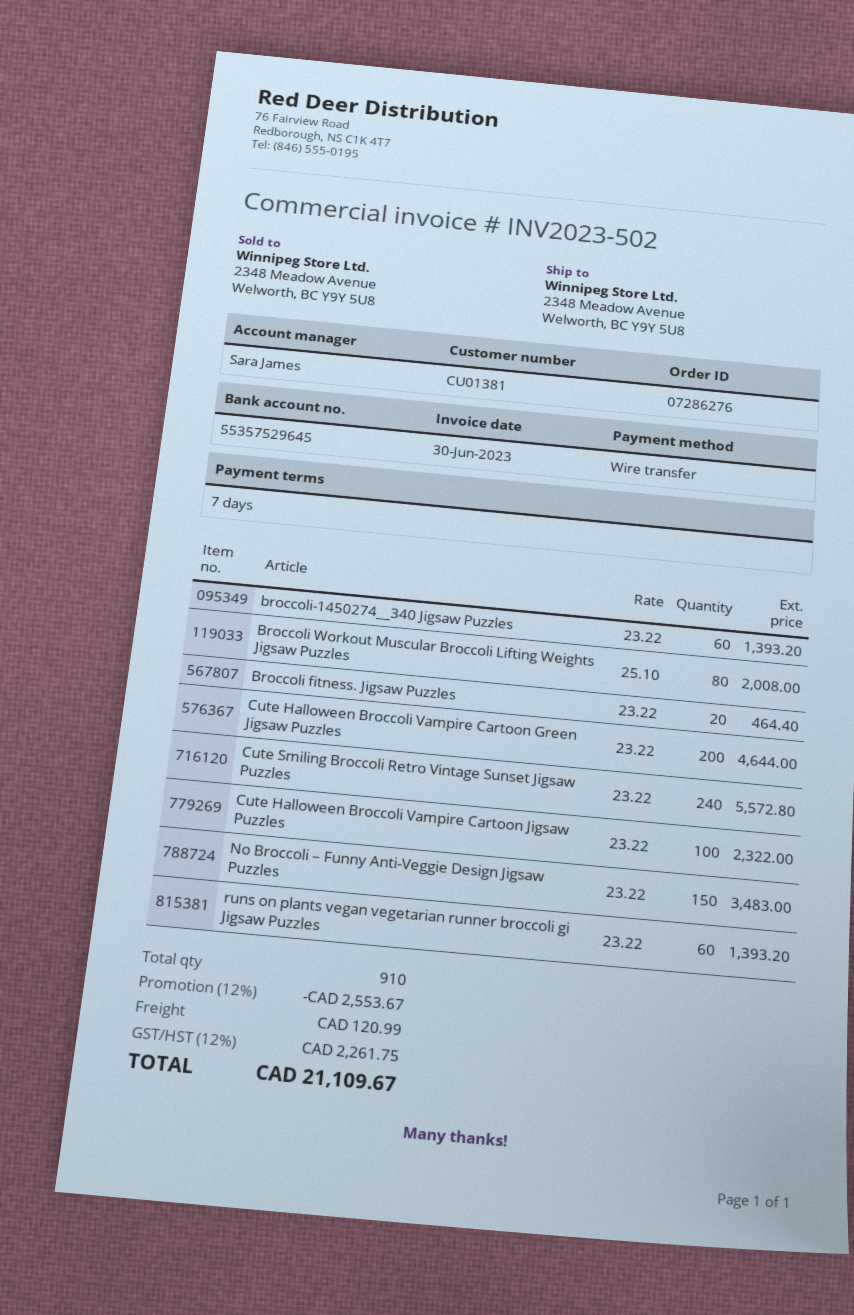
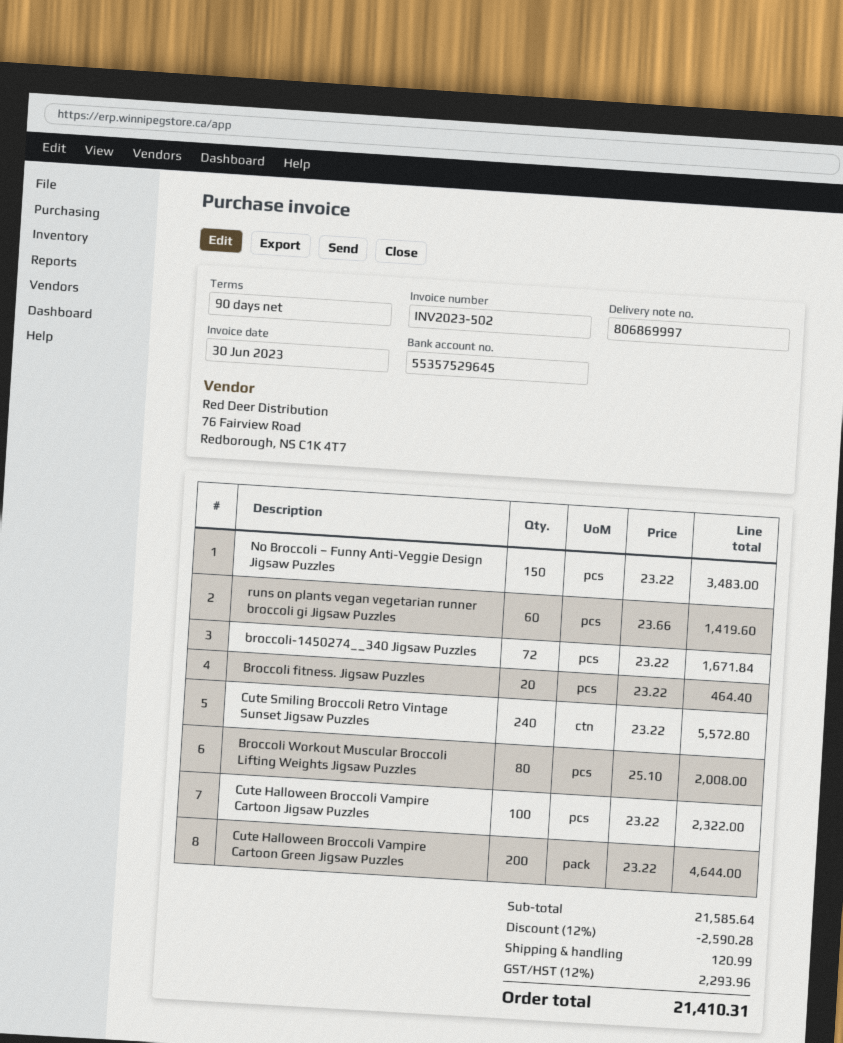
payment terms: 7 days -> 90 days
broccoli-1450274__340 Jigsaw Puzzles: 60 x 23.22 = 1393.20 -> 72 x 23.22 = 1671.84
runs on plants vegan vegetarian runner broccoli gi Jigsaw Puzzles: 60 x 23.22 = 1393.20 -> 60 x 23.66 = 1419.60
discount: 12% = 2553.67 -> 12% = 2590.28
tax: 12% = 2261.75 -> 12% = 2293.96
total: 21109.67 -> 21410.31

